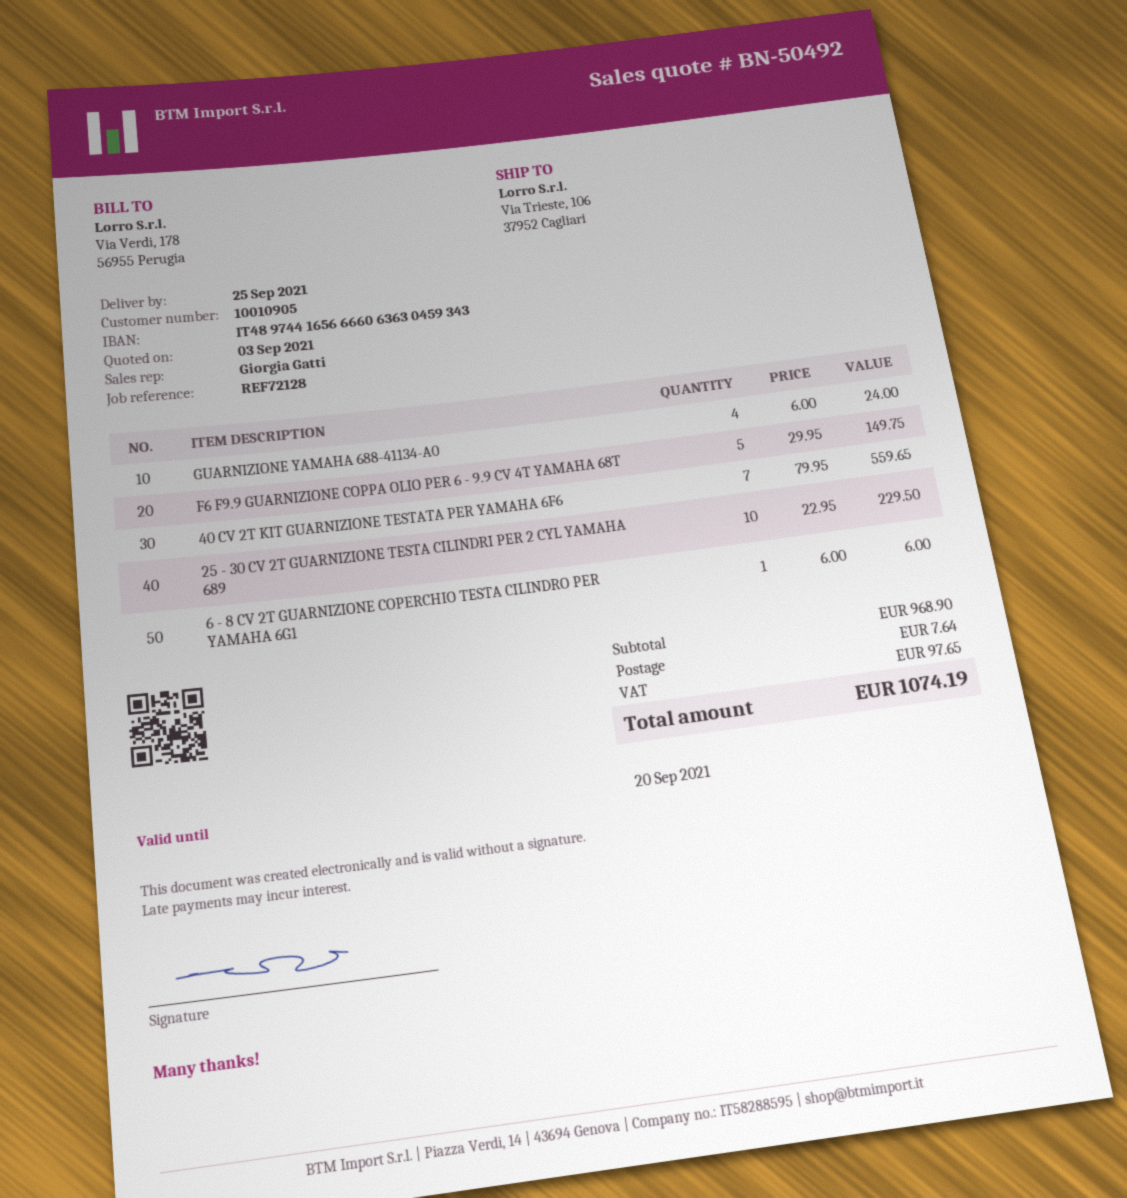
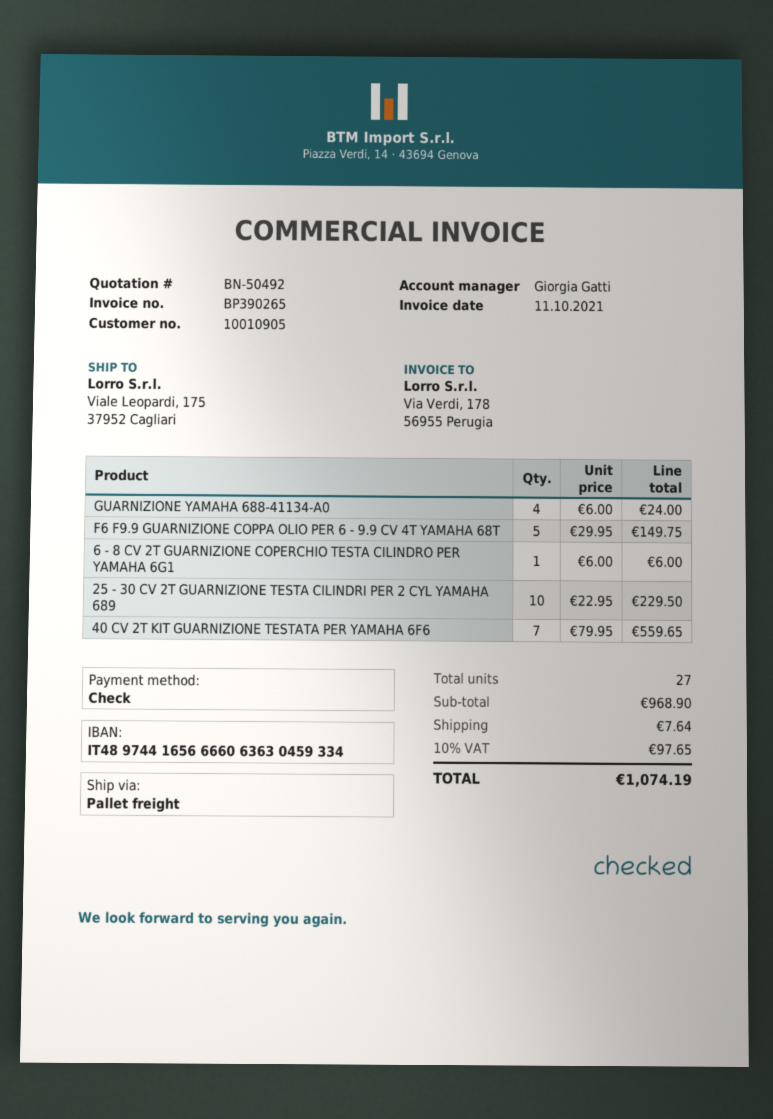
bank account: IT4897441656666063630459343 -> IT4897441656666063630459334
ship to: Via Trieste, 106, 37952 Cagliari -> Viale Leopardi, 175, 37952 Cagliari

